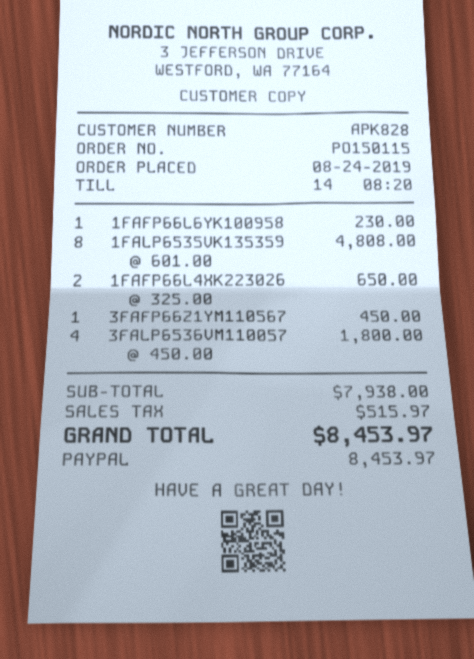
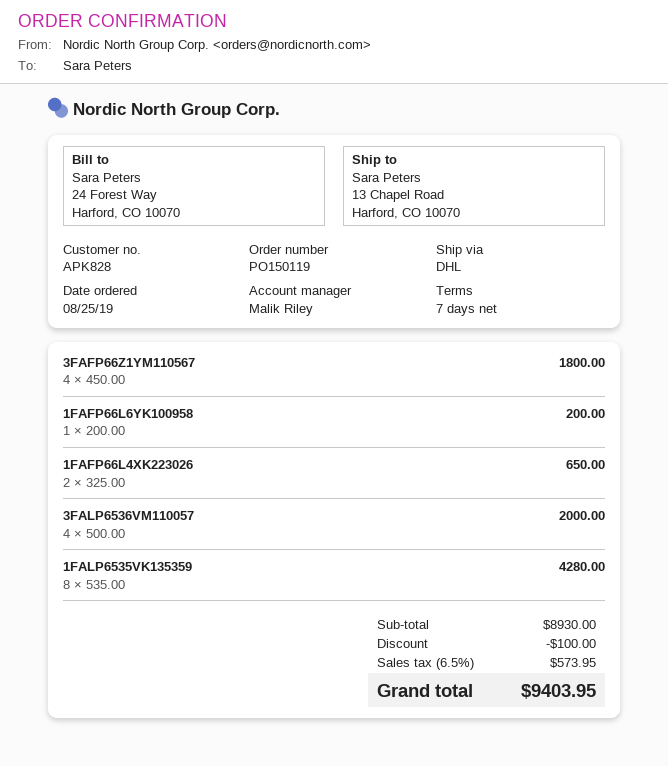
order number: PO150115 -> PO150119
order date: 2019-08-24 -> 2019-08-25
1FAFP66L6YK100958: 1 x 230.00 = 230.00 -> 1 x 200.00 = 200.00
1FALP6535VK135359: 8 x 601.00 = 4808.00 -> 8 x 535.00 = 4280.00
3FAFP66Z1YM110567: 1 x 450.00 = 450.00 -> 4 x 450.00 = 1800.00
3FALP6536VM110057: 4 x 450.00 = 1800.00 -> 4 x 500.00 = 2000.00
subtotal: 7938.00 -> 8930.00
discount: none -> 100.00
tax: 515.97 -> 573.95
total: 8453.97 -> 9403.95

